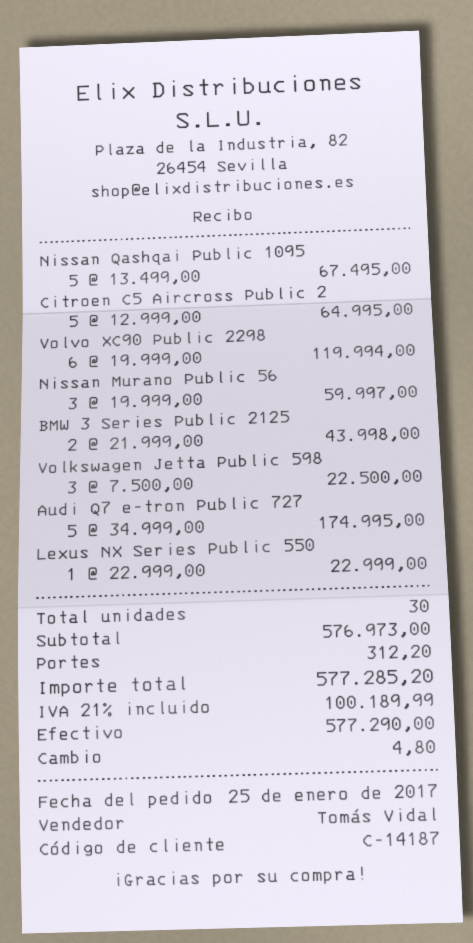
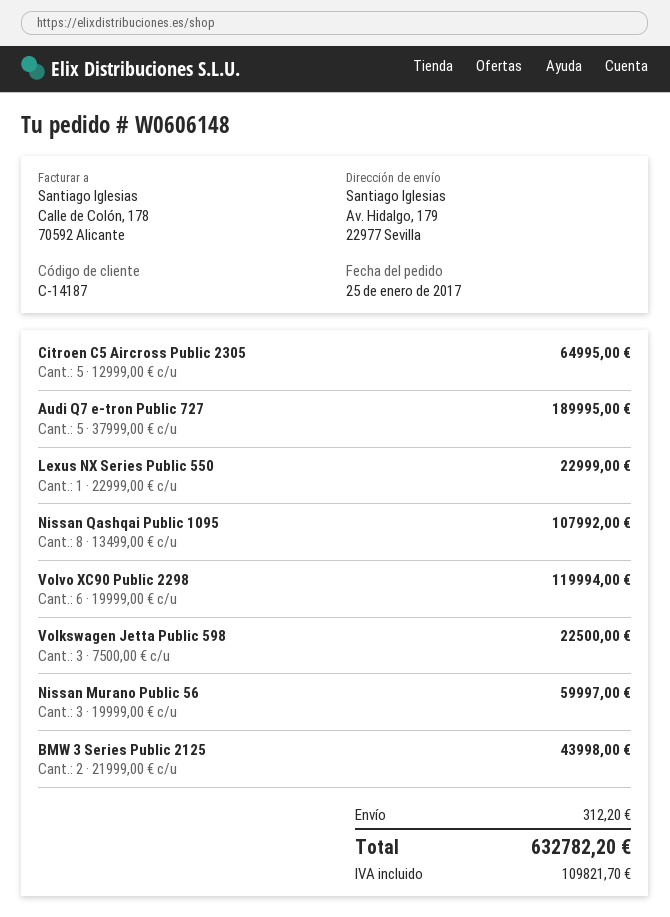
Nissan Qashqai Public 1095: 5 x 13499.00 = 67495.00 -> 8 x 13499.00 = 107992.00
Audi Q7 e-tron Public 727: 5 x 34999.00 = 174995.00 -> 5 x 37999.00 = 189995.00
tax: 100189.99 -> 109821.70
total: 577285.20 -> 632782.20

